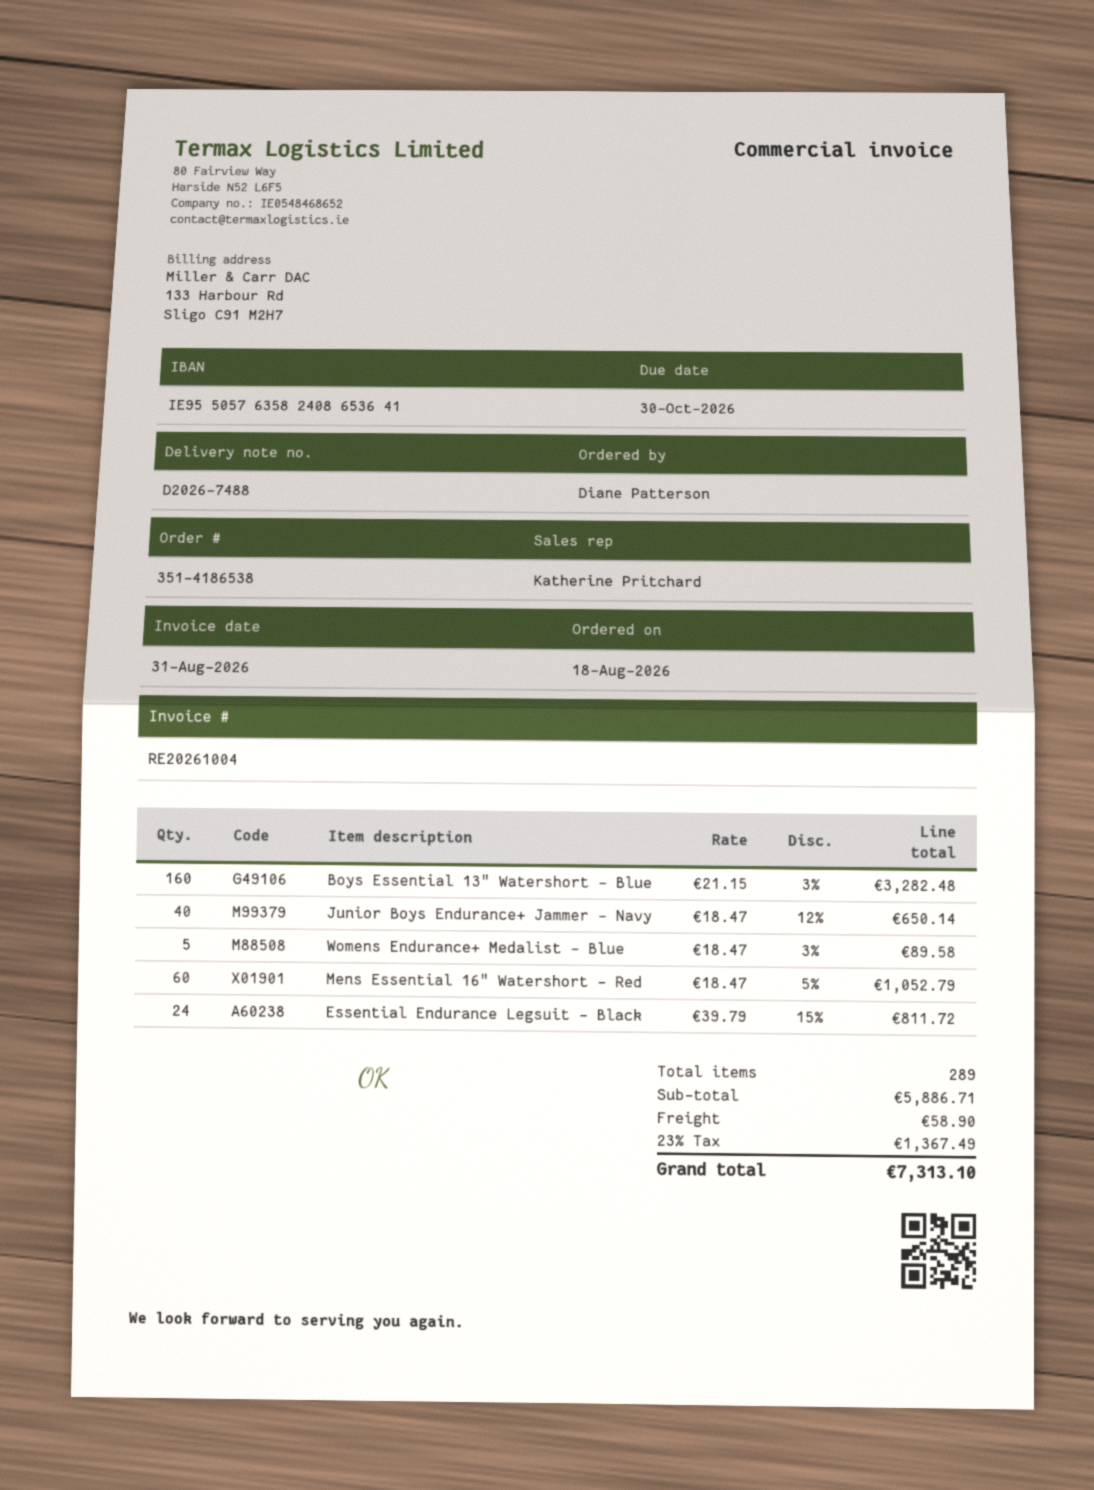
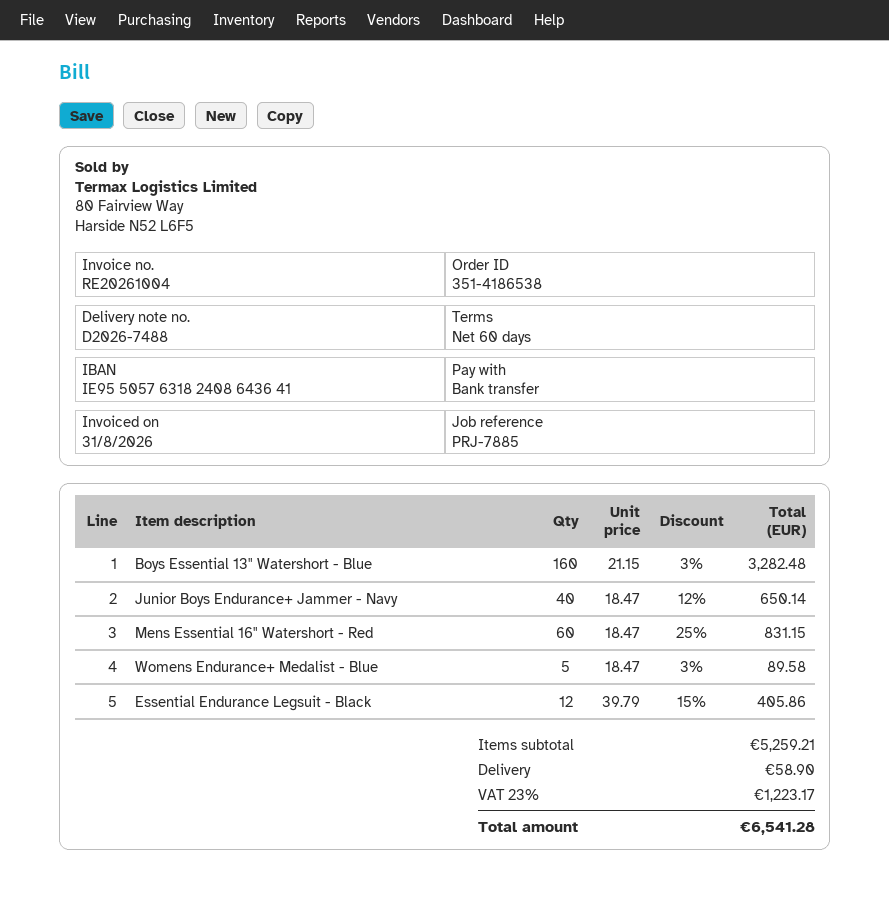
bank account: IE95505763582408653641 -> IE95505763182408643641
Mens Essential 16" Watershort - Red: 60 x 18.47 - 5% = 1052.79 -> 60 x 18.47 - 25% = 831.15
Essential Endurance Legsuit - Black: 24 x 39.79 - 15% = 811.72 -> 12 x 39.79 - 15% = 405.86
subtotal: 5886.71 -> 5259.21
tax: 23% = 1367.49 -> 23% = 1223.17
total: 7313.10 -> 6541.28

